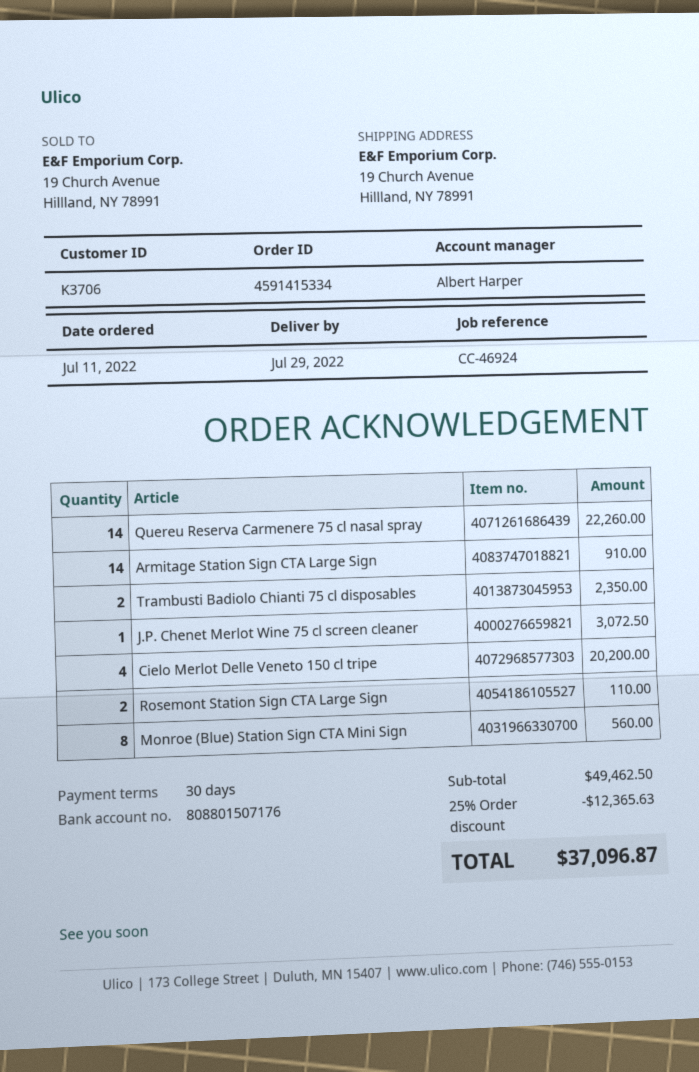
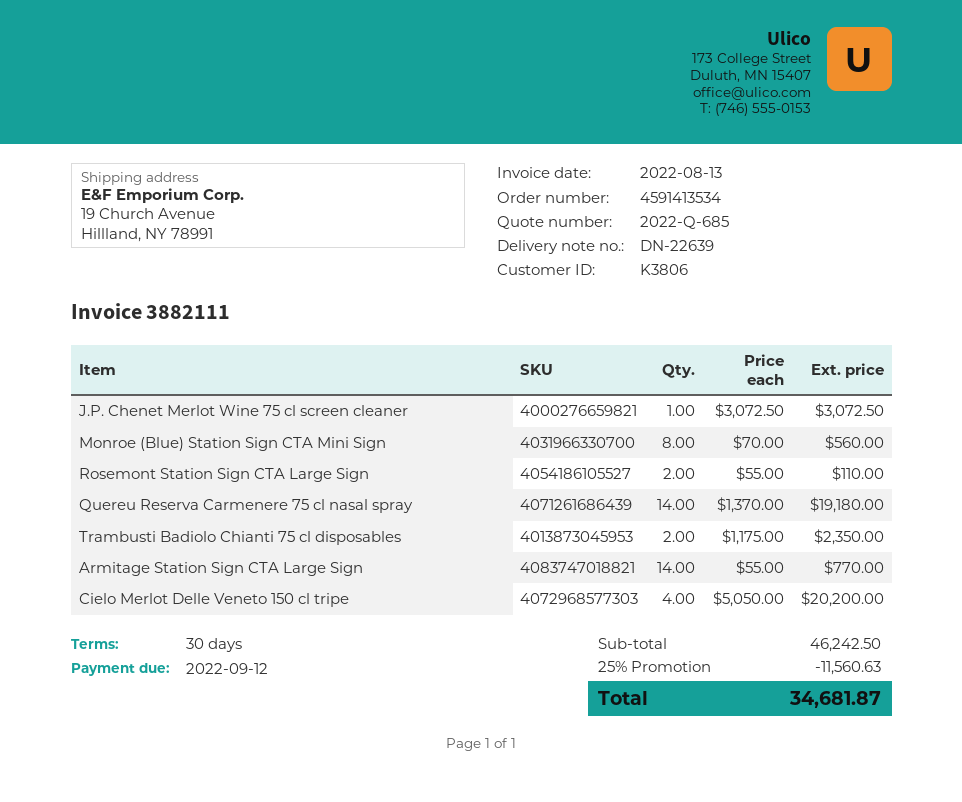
order number: 4591415334 -> 4591413534
customer number: K3706 -> K3806
Quereu Reserva Carmenere 75 cl nasal spray: 14 for 22260.00 -> 14 for 19180.00
Armitage Station Sign CTA Large Sign: 14 for 910.00 -> 14 for 770.00
subtotal: 49462.50 -> 46242.50
discount: 25% = 12365.63 -> 25% = 11560.63
total: 37096.87 -> 34681.87

